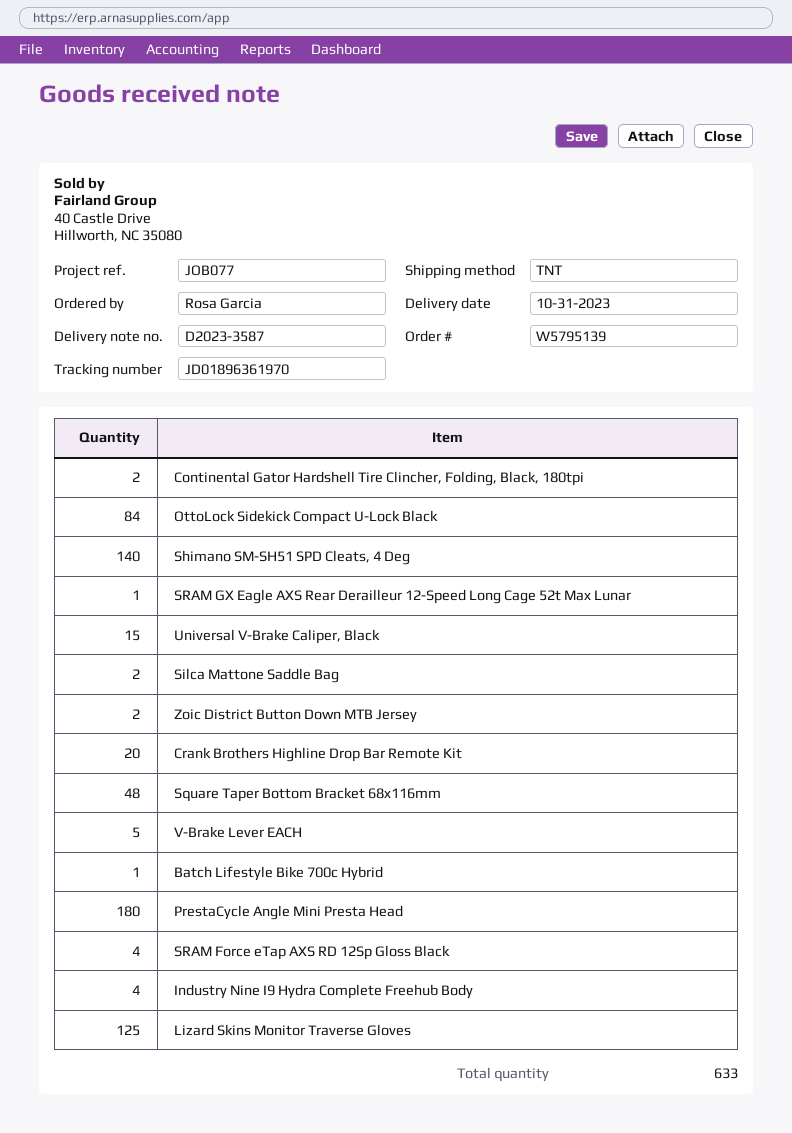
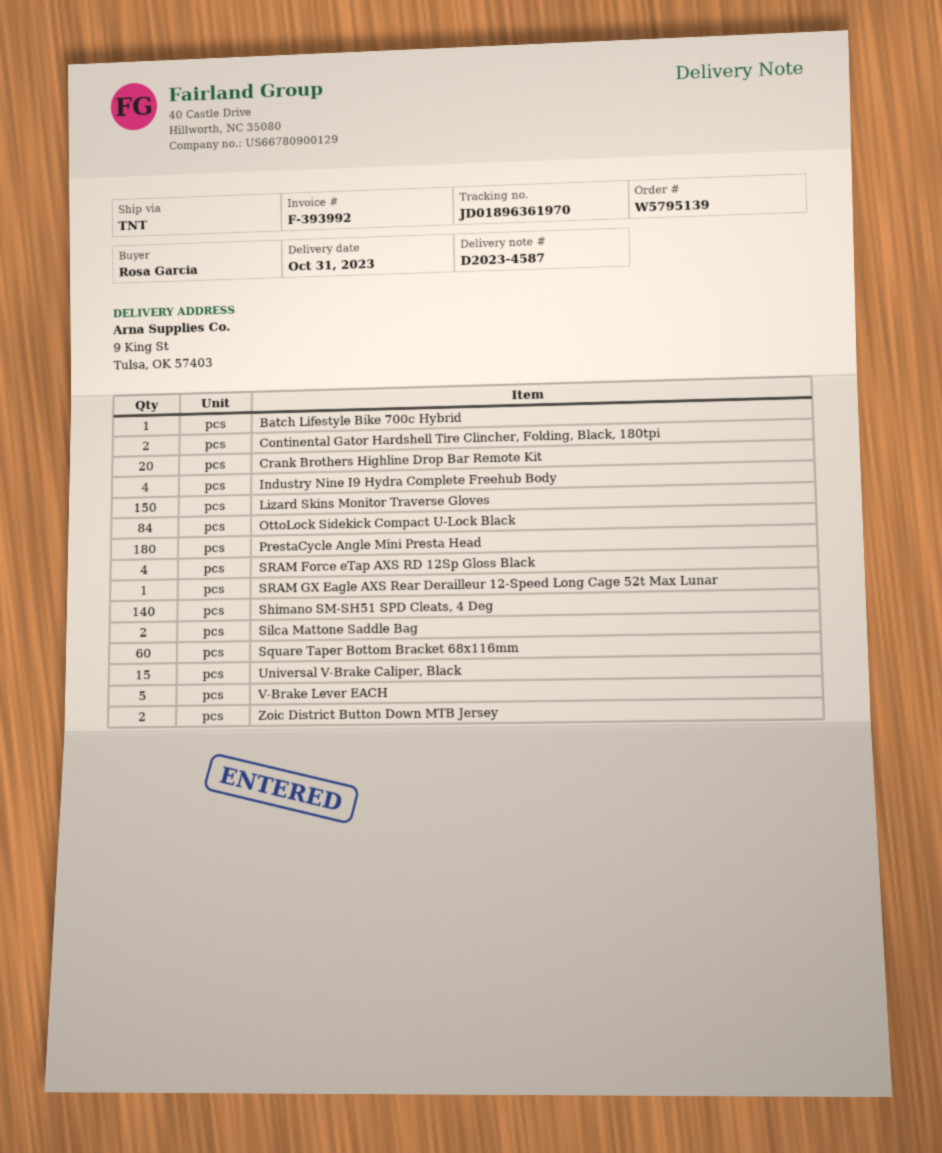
delivery note number: D2023-3587 -> D2023-4587
Square Taper Bottom Bracket 68x116mm: 48 -> 60
Lizard Skins Monitor Traverse Gloves: 125 -> 150

